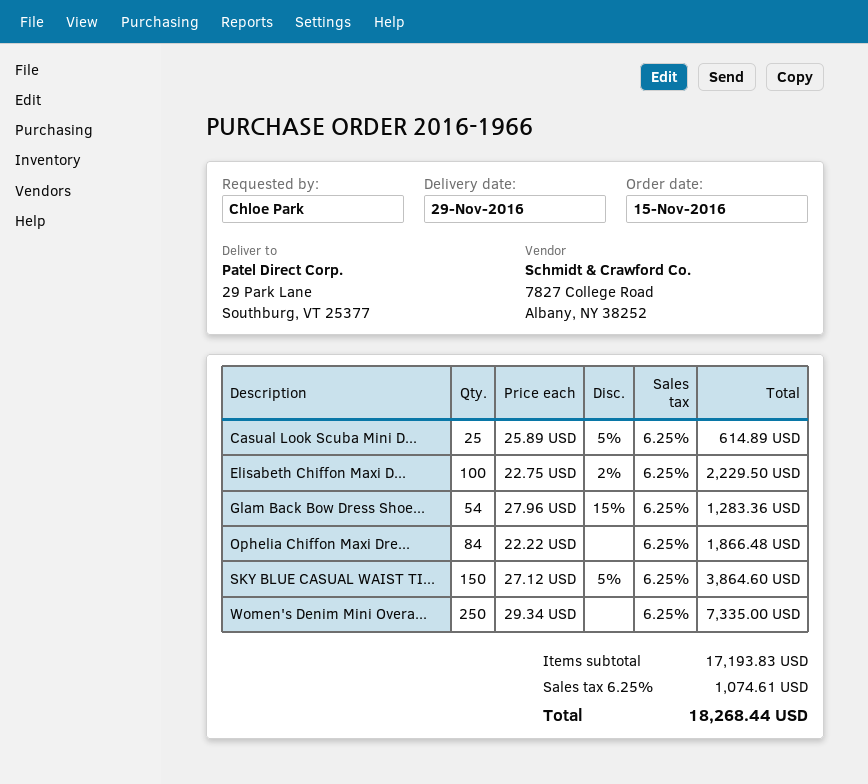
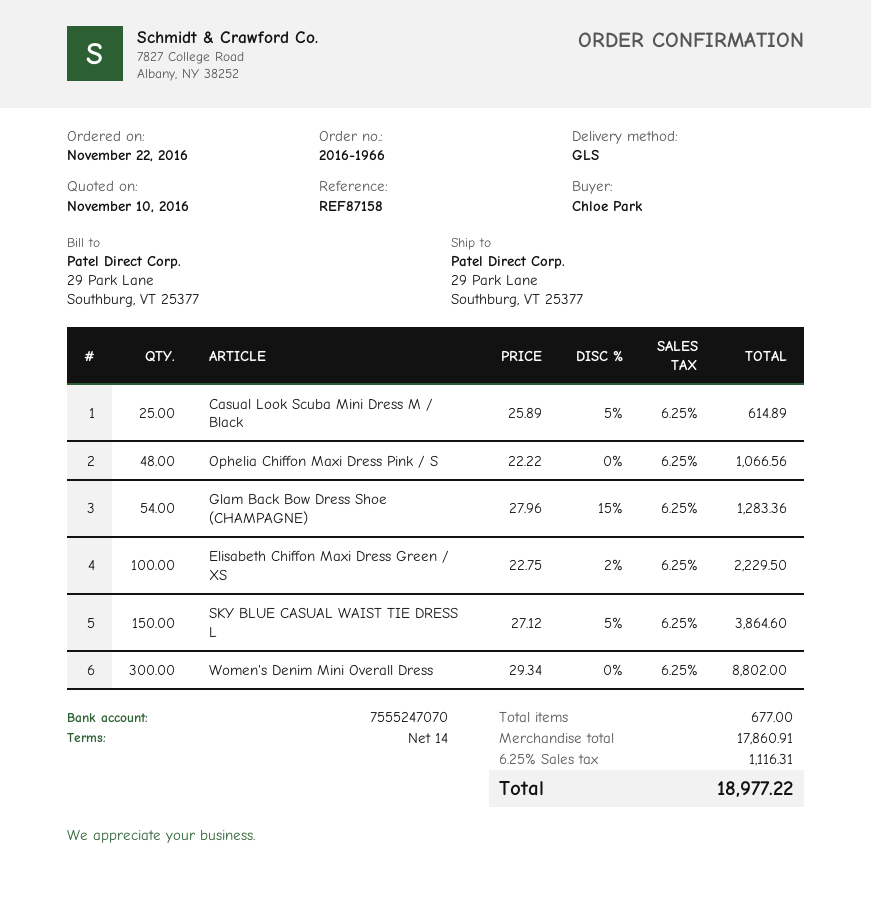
order date: 2016-11-15 -> 2016-11-22
Ophelia Chiffon Maxi Dre...: 84 x 22.22 = 1866.48 -> 48 x 22.22 = 1066.56
Women's Denim Mini Overa...: 250 x 29.34 = 7335.00 -> 300 x 29.34 = 8802.00
subtotal: 17193.83 -> 17860.91
tax: 6.25% = 1074.61 -> 6.25% = 1116.31
total: 18268.44 -> 18977.22

